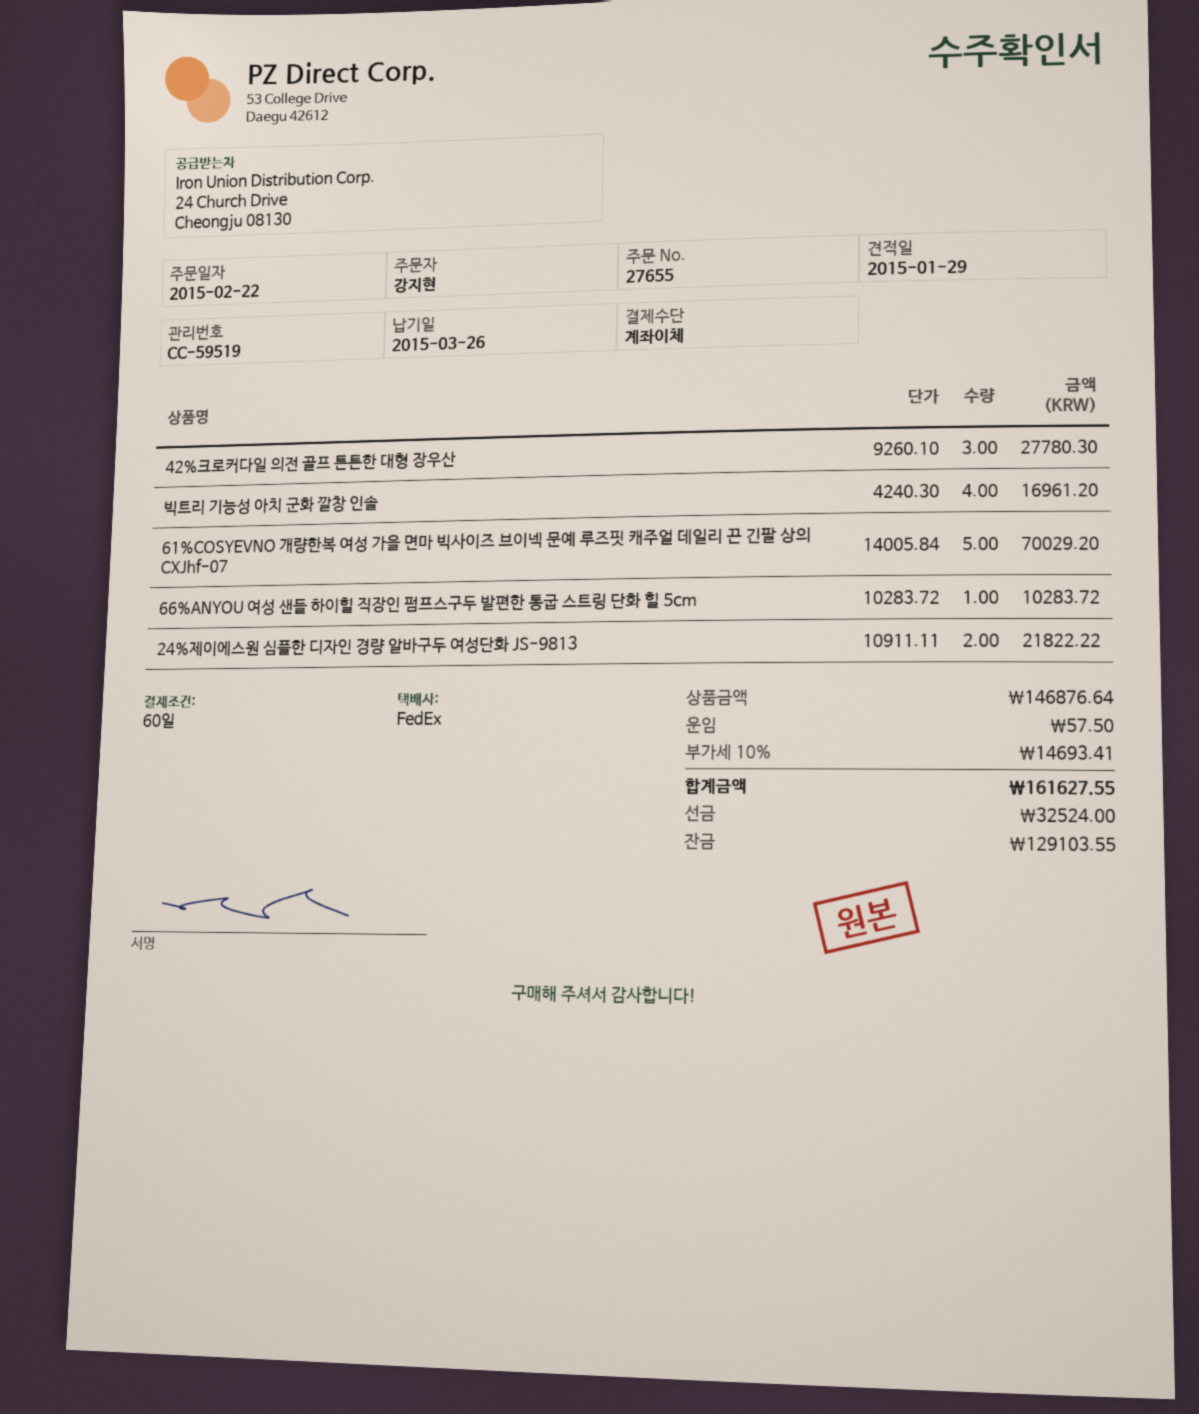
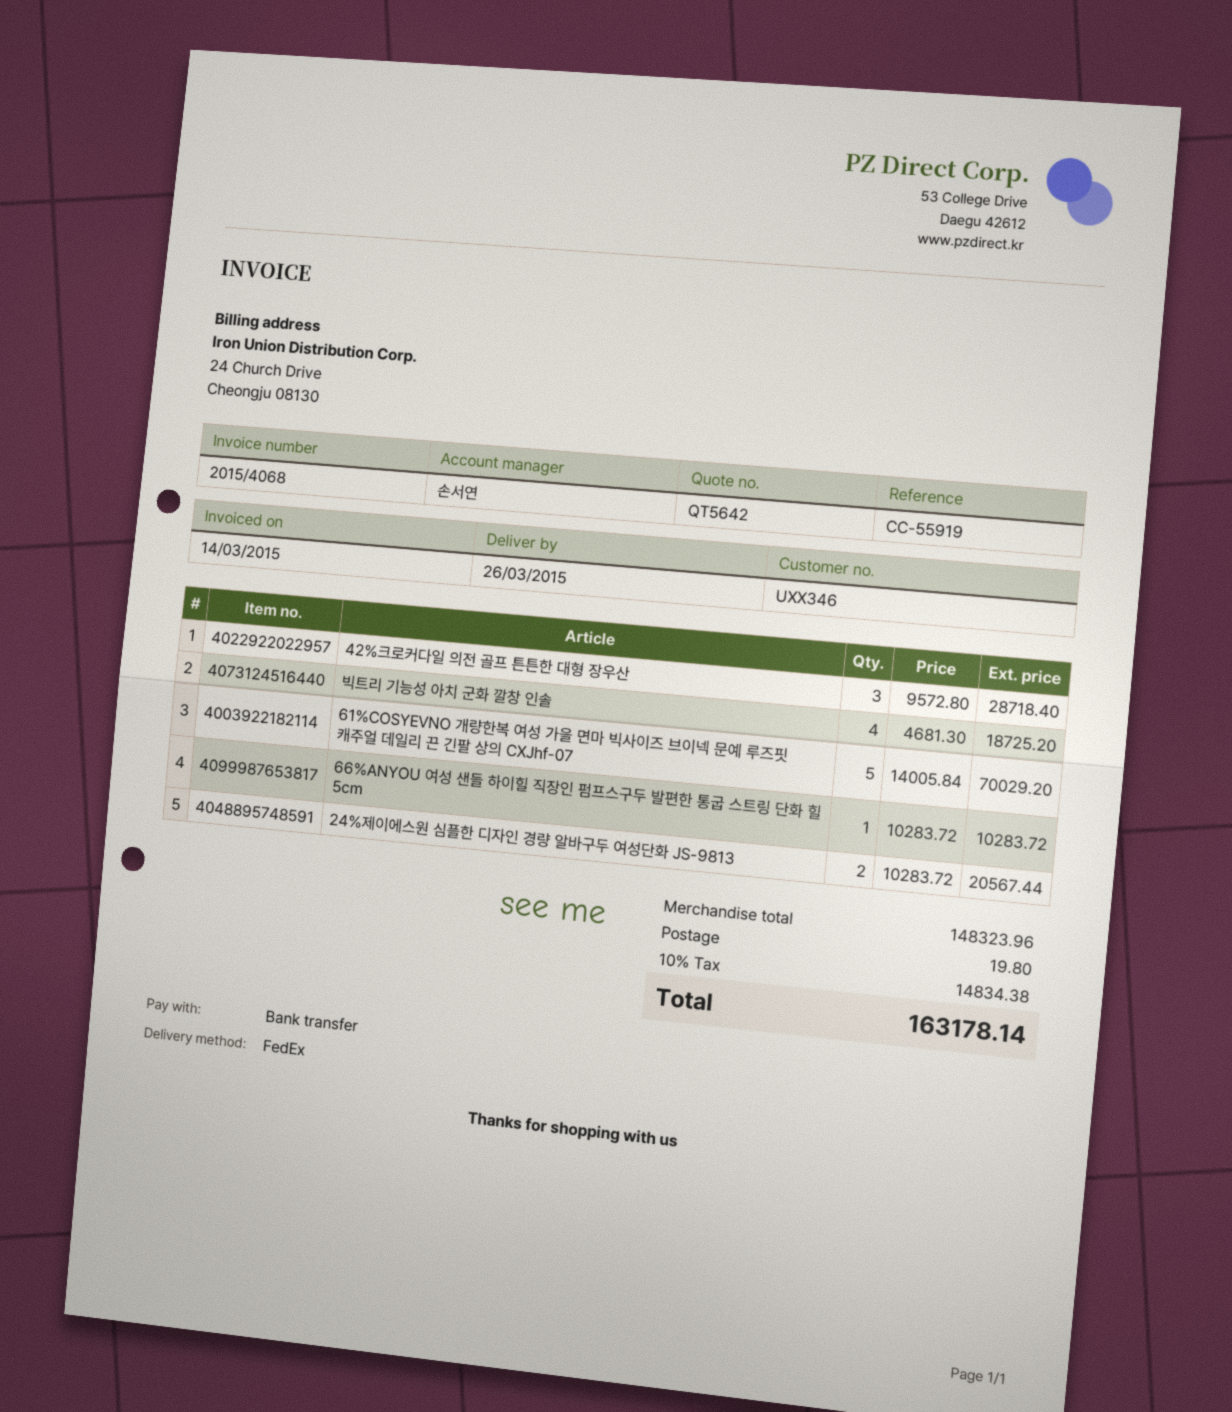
reference: CC-59519 -> CC-55919
42%크로커다일 의전 골프 튼튼한 대형 장우산: 3 x 9260.10 = 27780.30 -> 3 x 9572.80 = 28718.40
빅트리 기능성 아치 군화 깔창 인솔: 4 x 4240.30 = 16961.20 -> 4 x 4681.30 = 18725.20
24%제이에스원 심플한 디자인 경량 알바구두 여성단화 JS-9813: 2 x 10911.11 = 21822.22 -> 2 x 10283.72 = 20567.44
subtotal: 146876.64 -> 148323.96
shipping: 57.50 -> 19.80
tax: 10% = 14693.41 -> 10% = 14834.38
total: 161627.55 -> 163178.14

